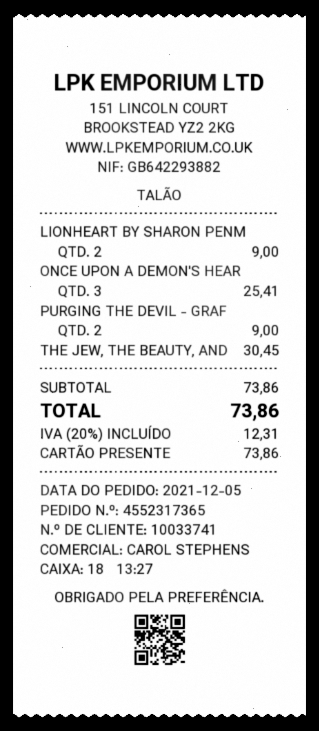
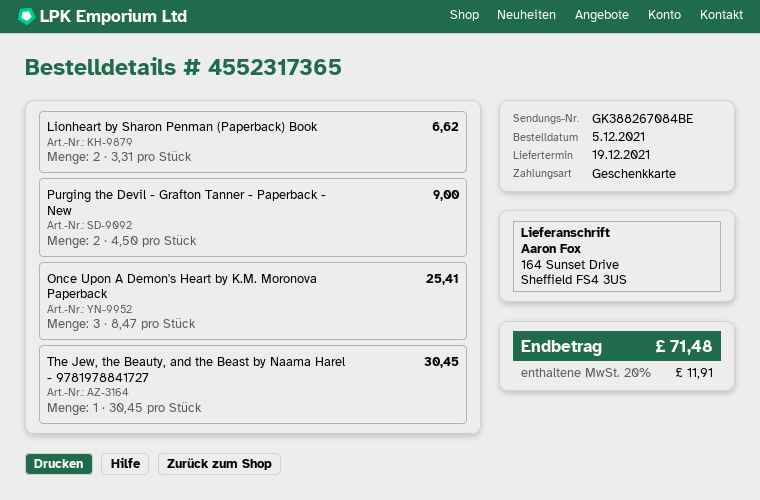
LIONHEART BY SHARON PENM: 2 for 9.00 -> 2 for 6.62
tax: 20% = 12.31 -> 20% = 11.91
total: 73.86 -> 71.48

